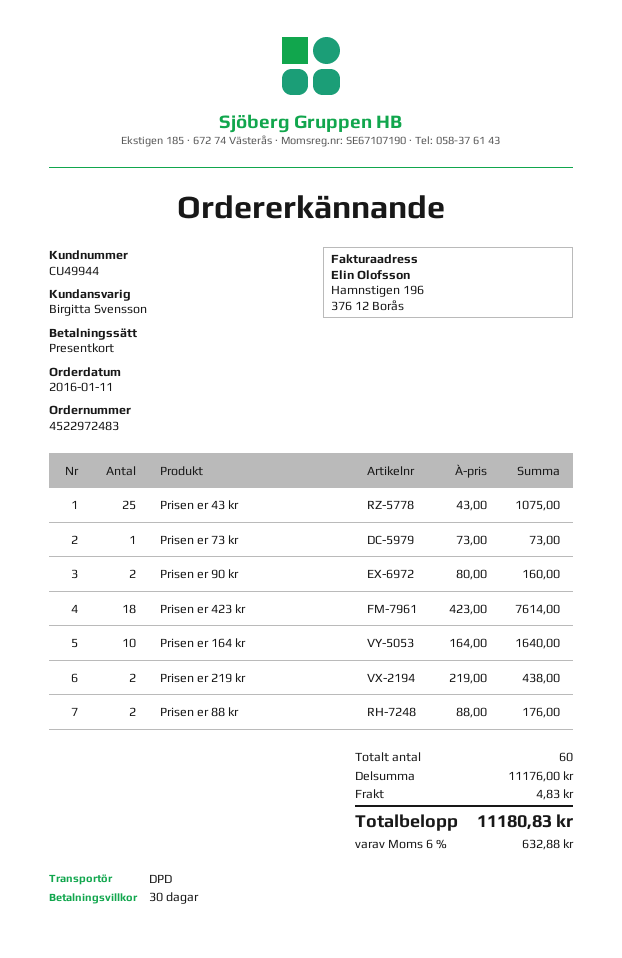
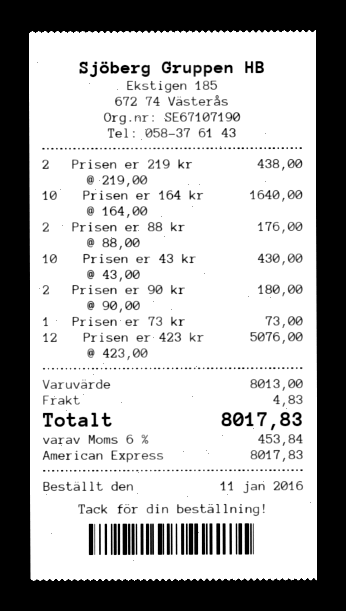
payment method: gift card -> American Express
Prisen er 43 kr: 25 x 43.00 = 1075.00 -> 10 x 43.00 = 430.00
Prisen er 90 kr: 2 x 80.00 = 160.00 -> 2 x 90.00 = 180.00
Prisen er 423 kr: 18 x 423.00 = 7614.00 -> 12 x 423.00 = 5076.00
subtotal: 11176.00 -> 8013.00
tax: 6% = 632.88 -> 6% = 453.84
total: 11180.83 -> 8017.83

